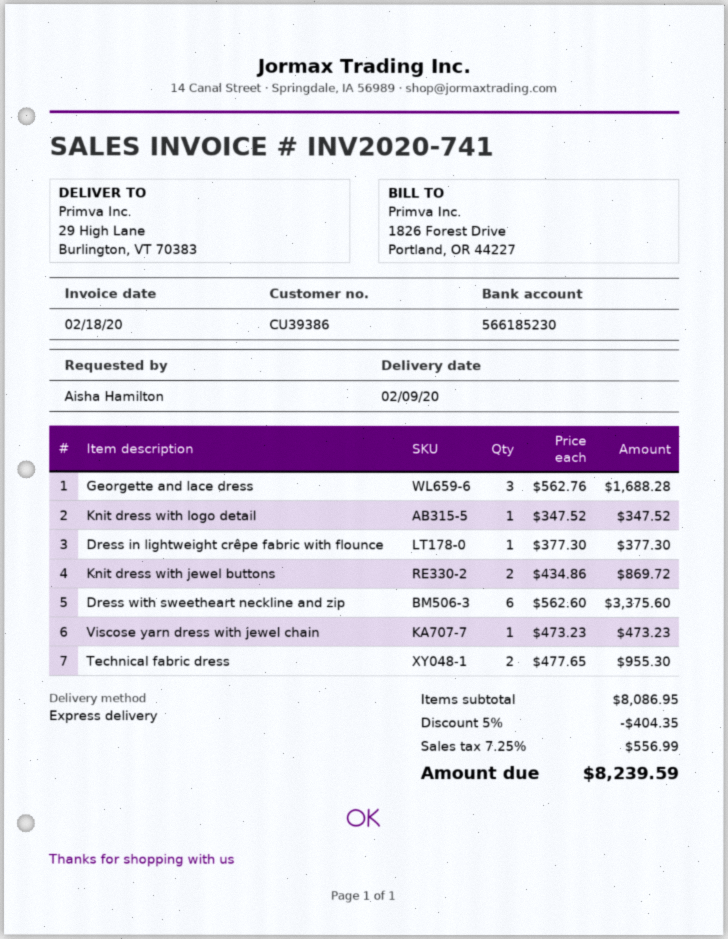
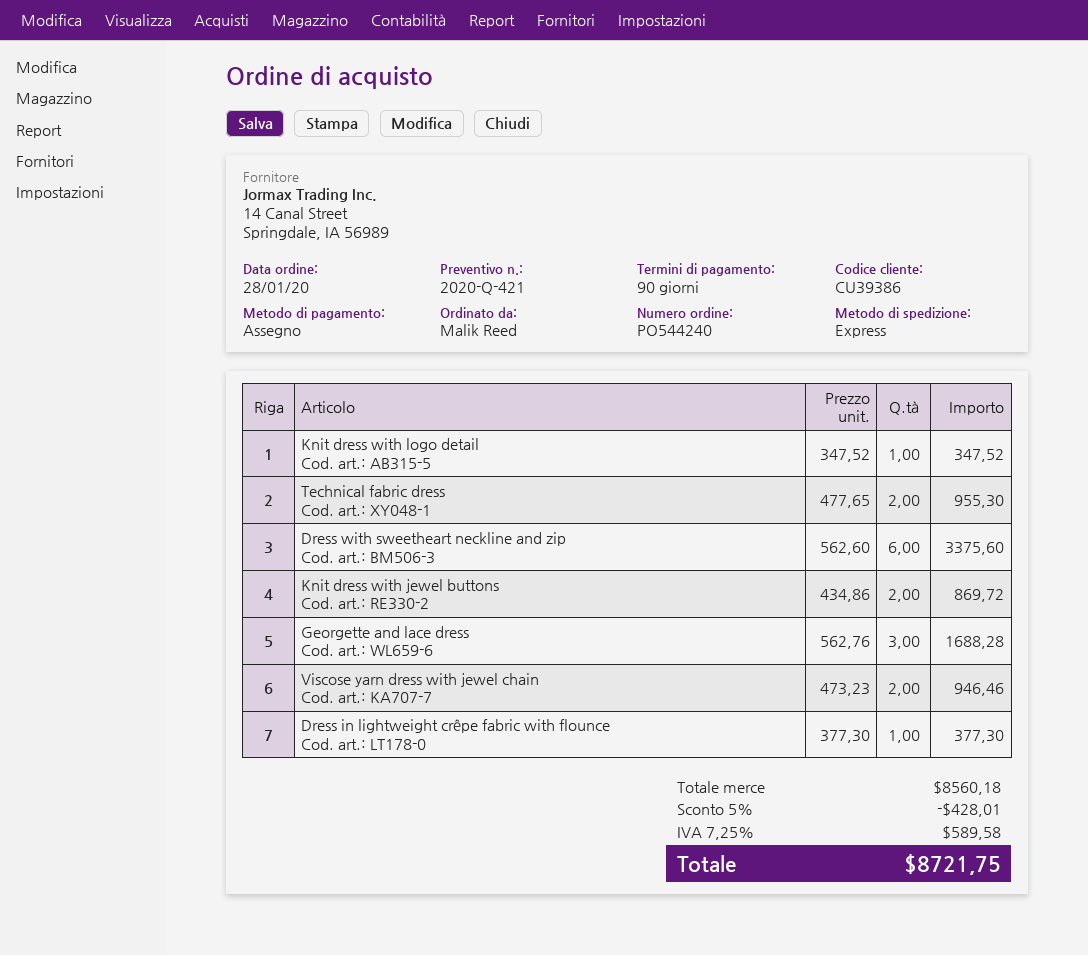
ordered by: Aisha Hamilton -> Malik Reed
Viscose yarn dress with jewel chain: 1 x 473.23 = 473.23 -> 2 x 473.23 = 946.46
subtotal: 8086.95 -> 8560.18
discount: 5% = 404.35 -> 5% = 428.01
tax: 7.25% = 556.99 -> 7.25% = 589.58
total: 8239.59 -> 8721.75

